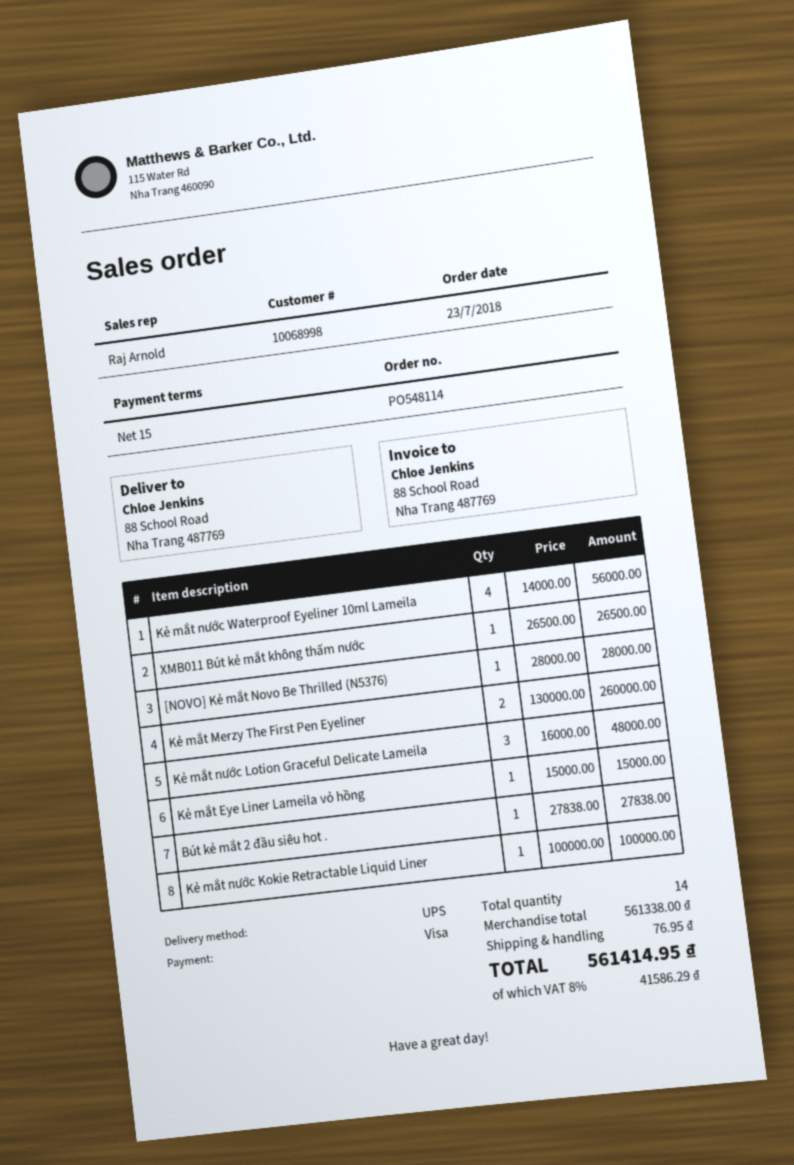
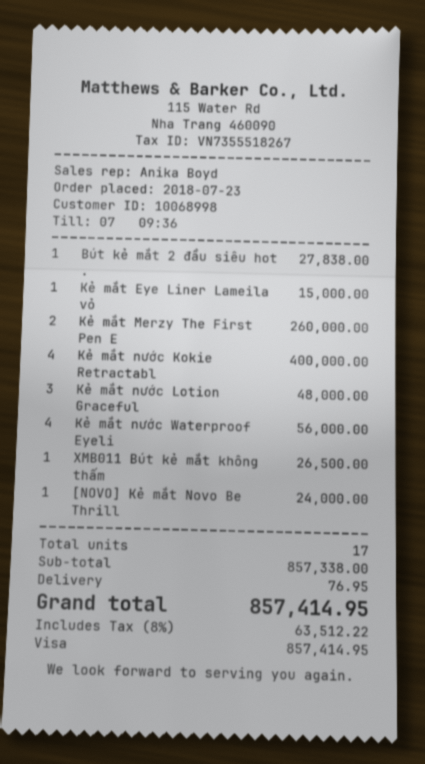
sales rep: Raj Arnold -> Anika Boyd
[NOVO] Kẻ mắt Novo Be Thrilled (N5376): 1 for 28000.00 -> 1 for 24000.00
Kẻ mắt nước Kokie Retractable Liquid Liner: 1 for 100000.00 -> 4 for 400000.00
total quantity: 14 -> 17
subtotal: 561338.00 -> 857338.00
tax: 8% = 41586.29 -> 8% = 63512.22
total: 561414.95 -> 857414.95

